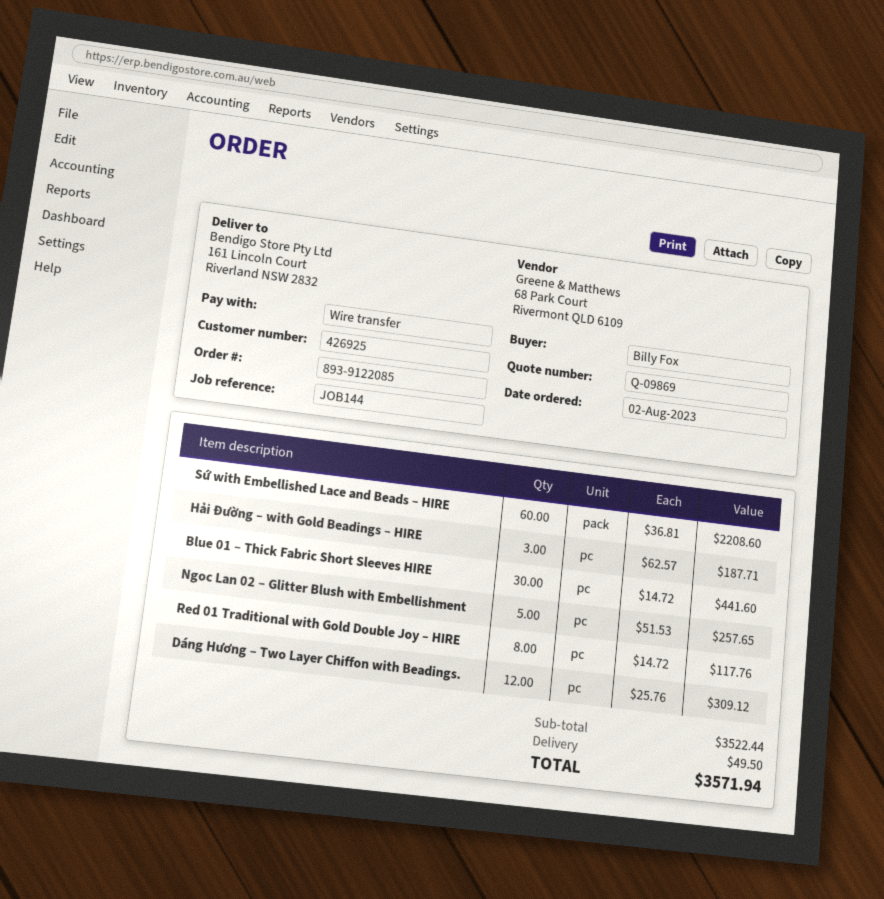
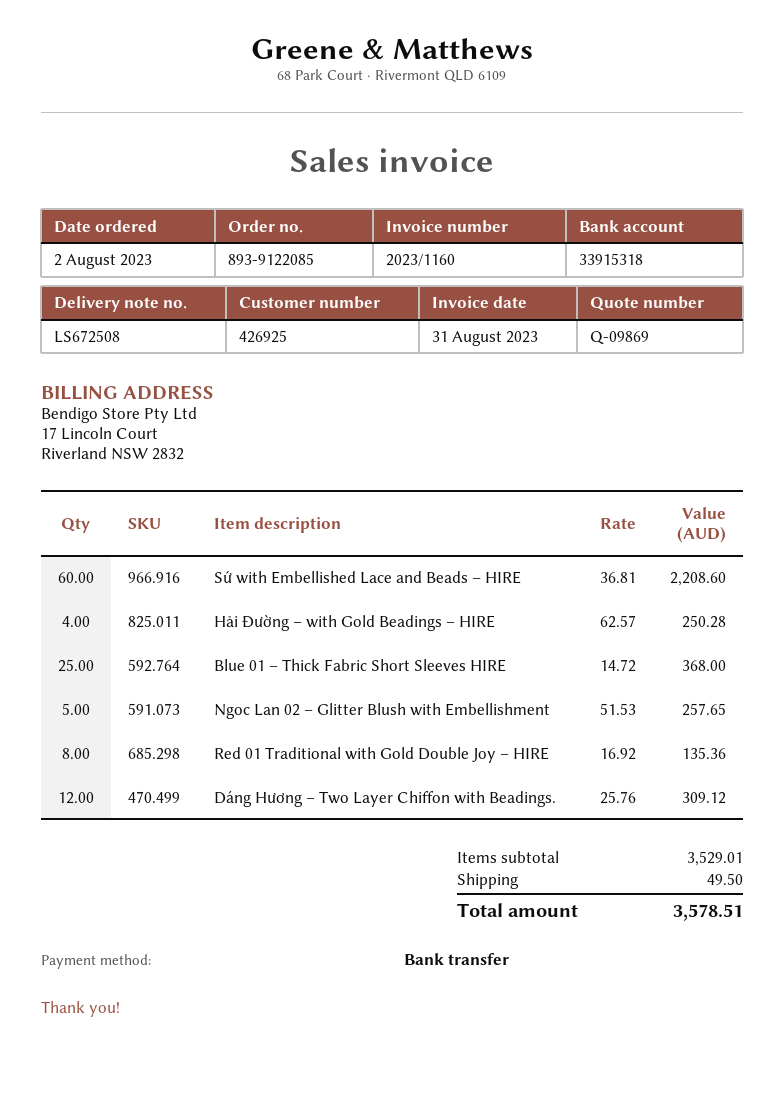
Hải Đường – with Gold Beadings – HIRE: 3 x 62.57 = 187.71 -> 4 x 62.57 = 250.28
Blue 01 – Thick Fabric Short Sleeves HIRE: 30 x 14.72 = 441.60 -> 25 x 14.72 = 368.00
Red 01 Traditional with Gold Double Joy – HIRE: 8 x 14.72 = 117.76 -> 8 x 16.92 = 135.36
subtotal: 3522.44 -> 3529.01
total: 3571.94 -> 3578.51

